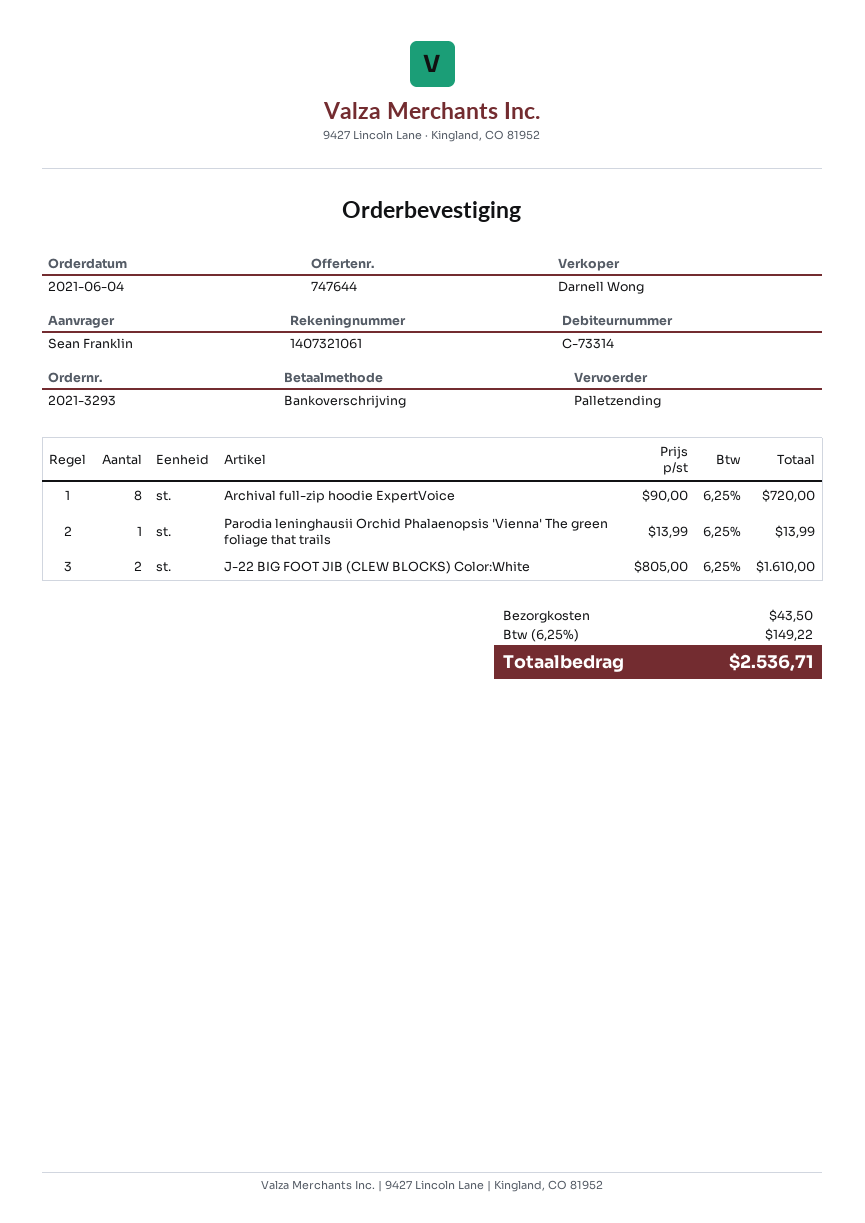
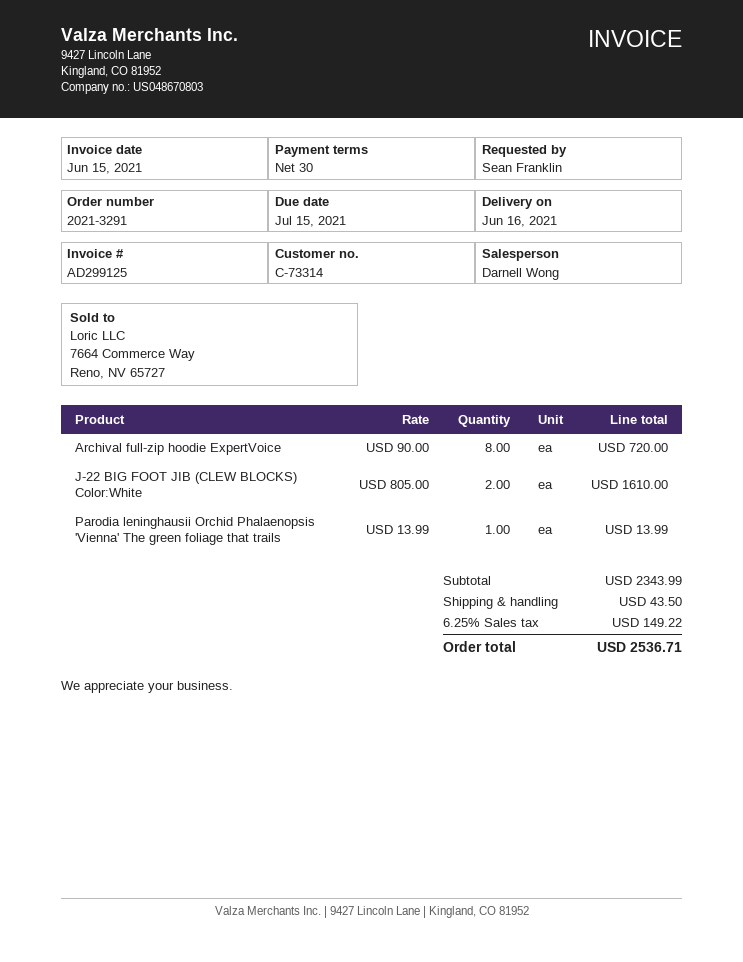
order number: 2021-3293 -> 2021-3291

